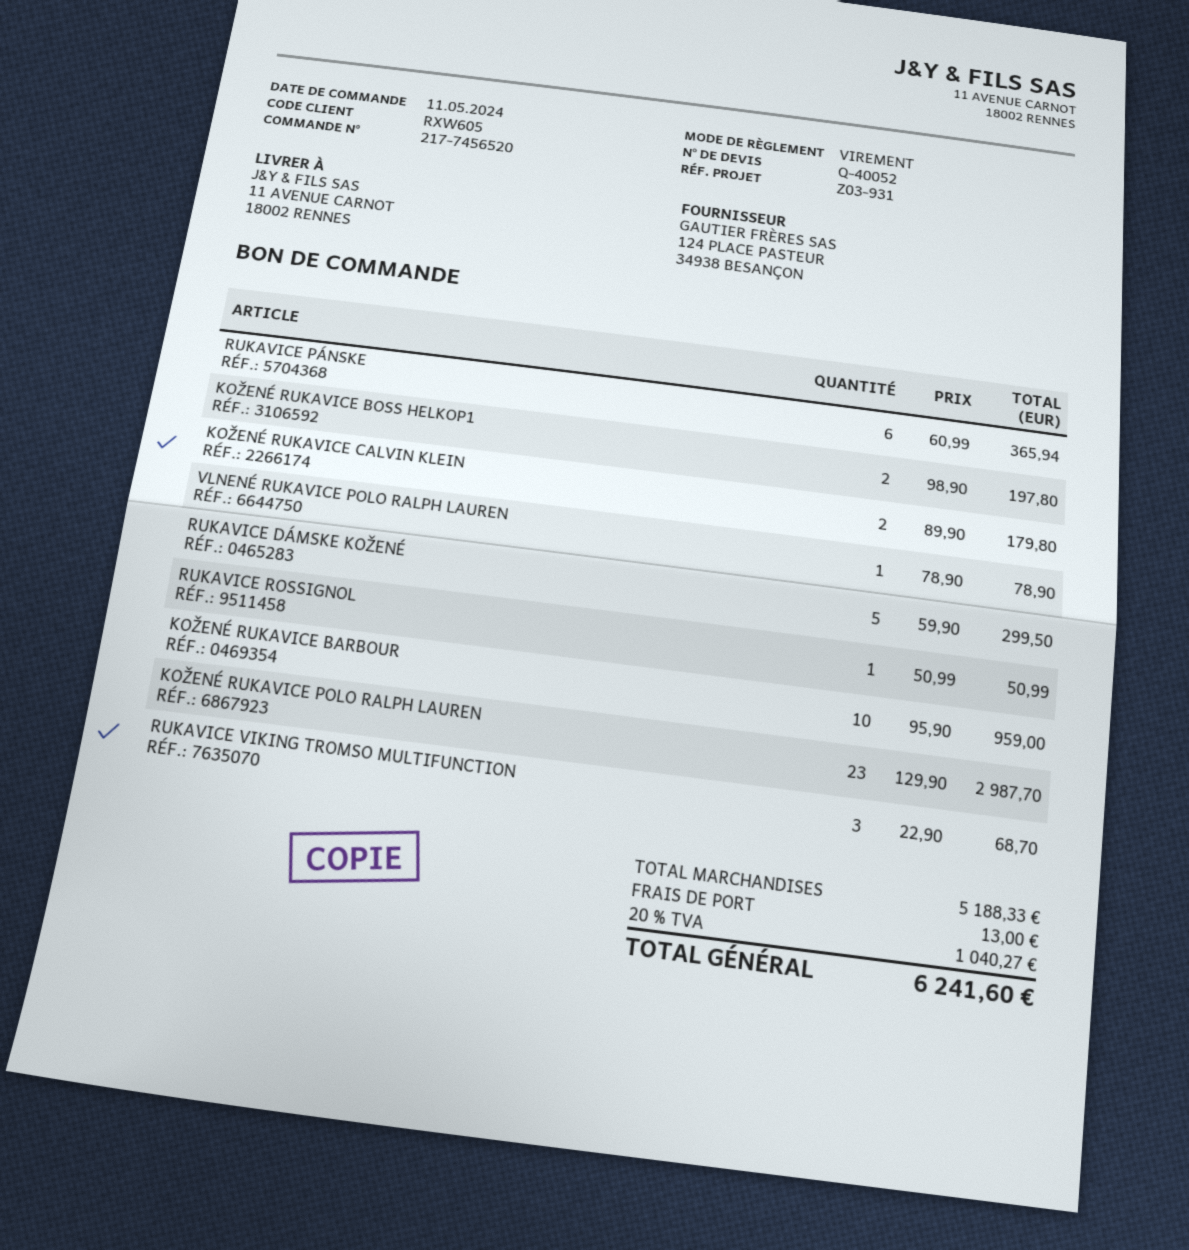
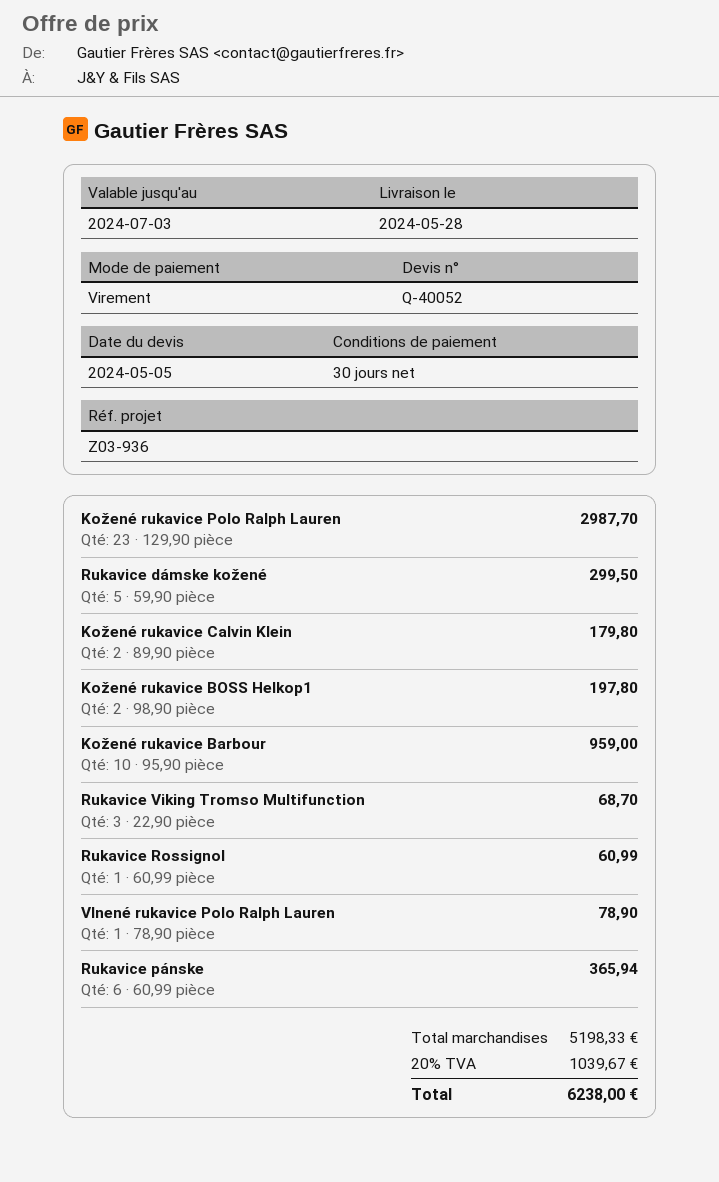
reference: Z03-931 -> Z03-936
RUKAVICE ROSSIGNOL: 1 x 50.99 = 50.99 -> 1 x 60.99 = 60.99
subtotal: 5188.33 -> 5198.33
shipping: 13.00 -> none
tax: 20% = 1040.27 -> 20% = 1039.67
total: 6241.60 -> 6238.00

